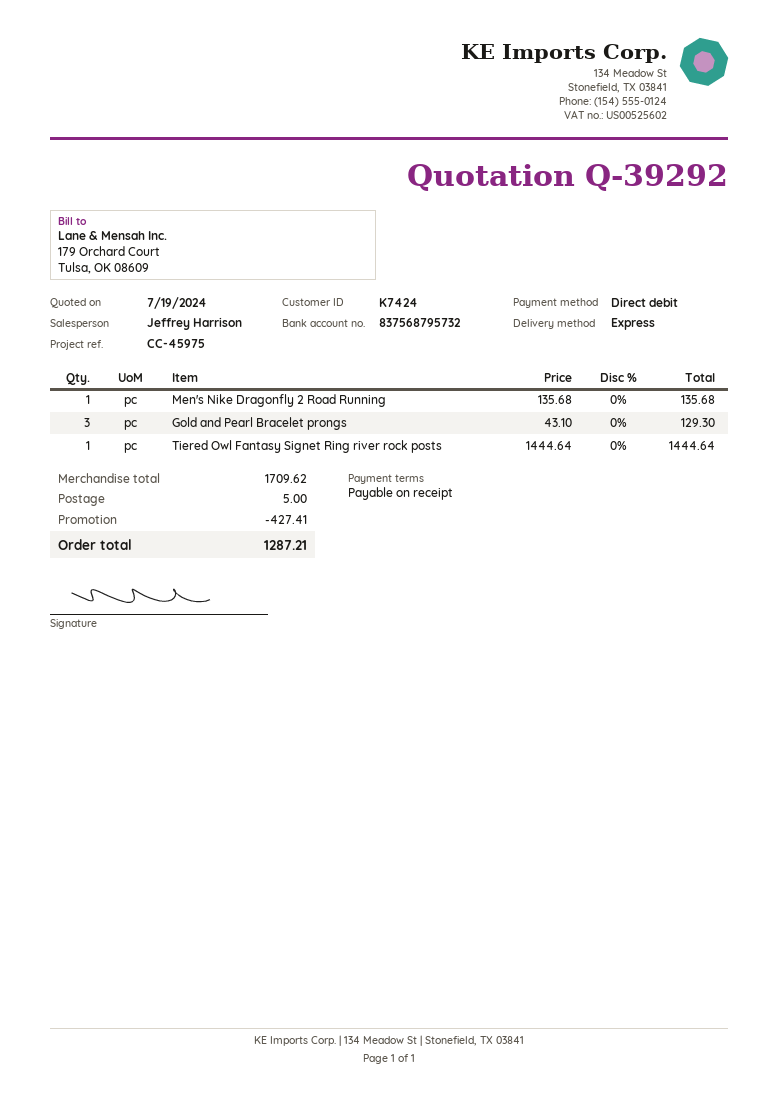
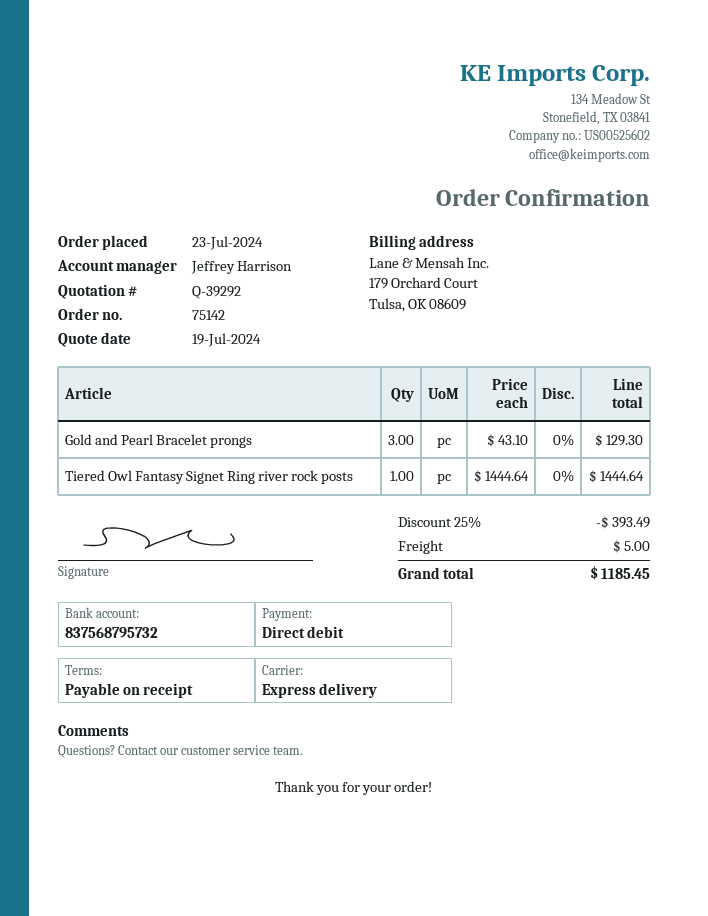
Men's Nike Dragonfly 2 Road Running: 1 x 135.68 = 135.68 -> none
discount: 427.41 -> 393.49
total: 1287.21 -> 1185.45

